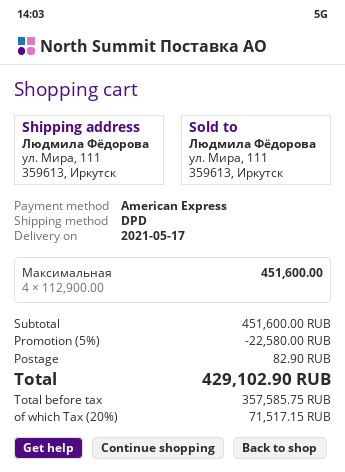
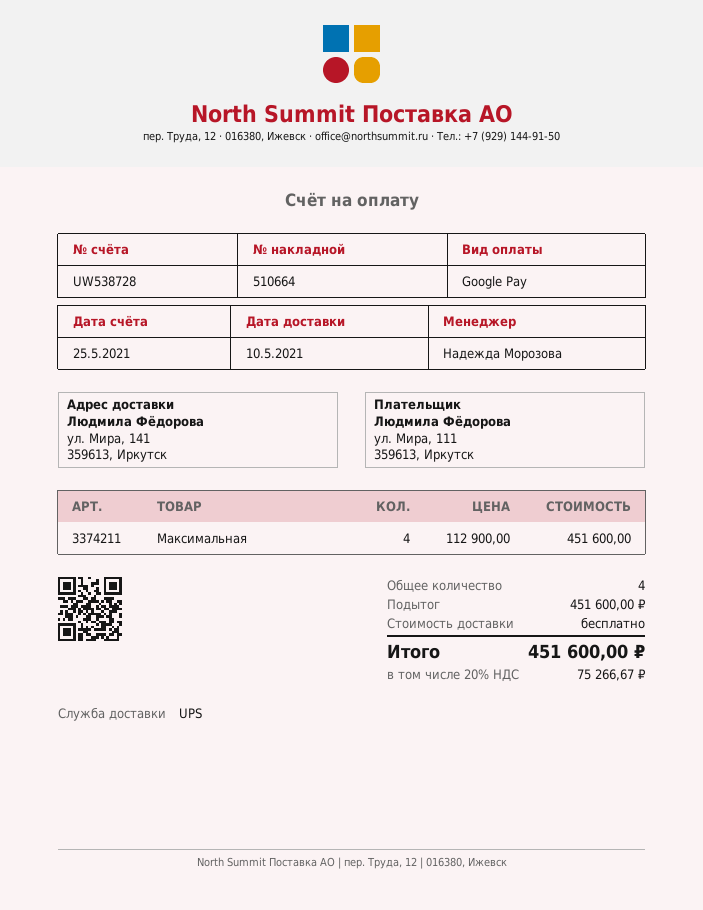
delivery date: 2021-05-17 -> 2021-05-10
payment method: American Express -> Google Pay
shipping method: DPD -> UPS
ship to: ул. Мира, 111, 359613, Иркутск -> ул. Мира, 141, 359613, Иркутск
discount: 5% = 22580.00 -> none
shipping: 82.90 -> 0.00
tax: 20% = 71517.15 -> 20% = 75266.67
total: 429102.90 -> 451600.00

